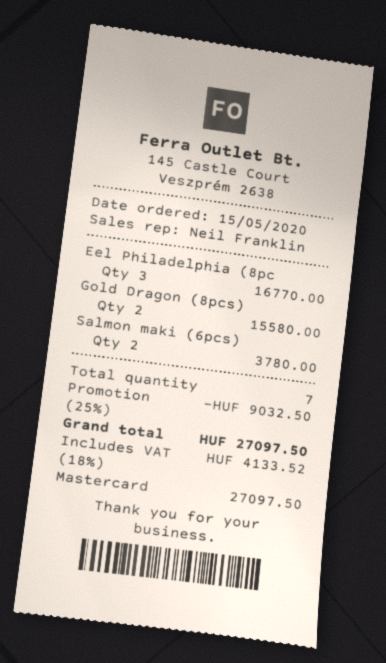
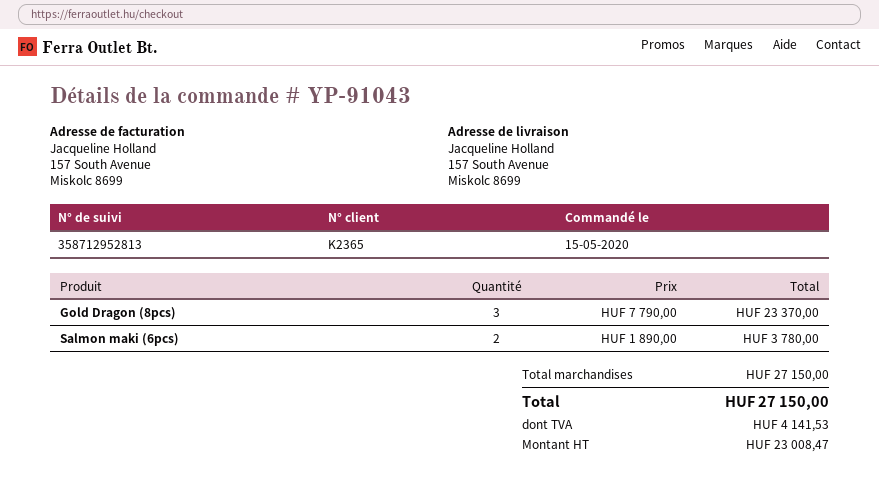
Eel Philadelphia (8pc: 3 for 16770.00 -> none
Gold Dragon (8pcs): 2 for 15580.00 -> 3 for 23370.00
discount: 25% = 9032.50 -> none
tax: 4133.52 -> 4141.53
total: 27097.50 -> 27150.00

